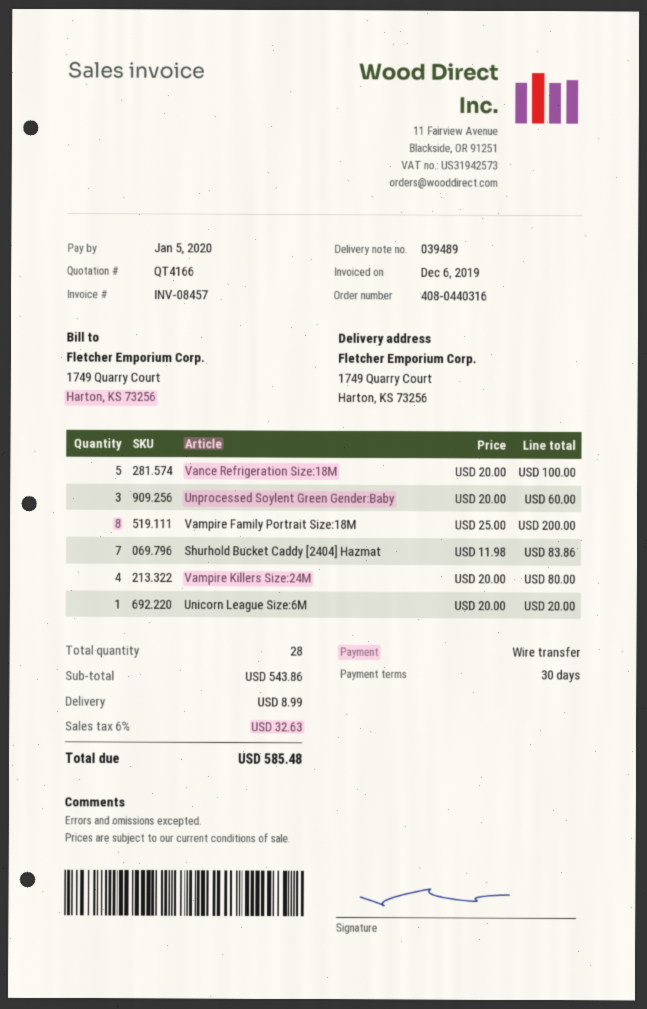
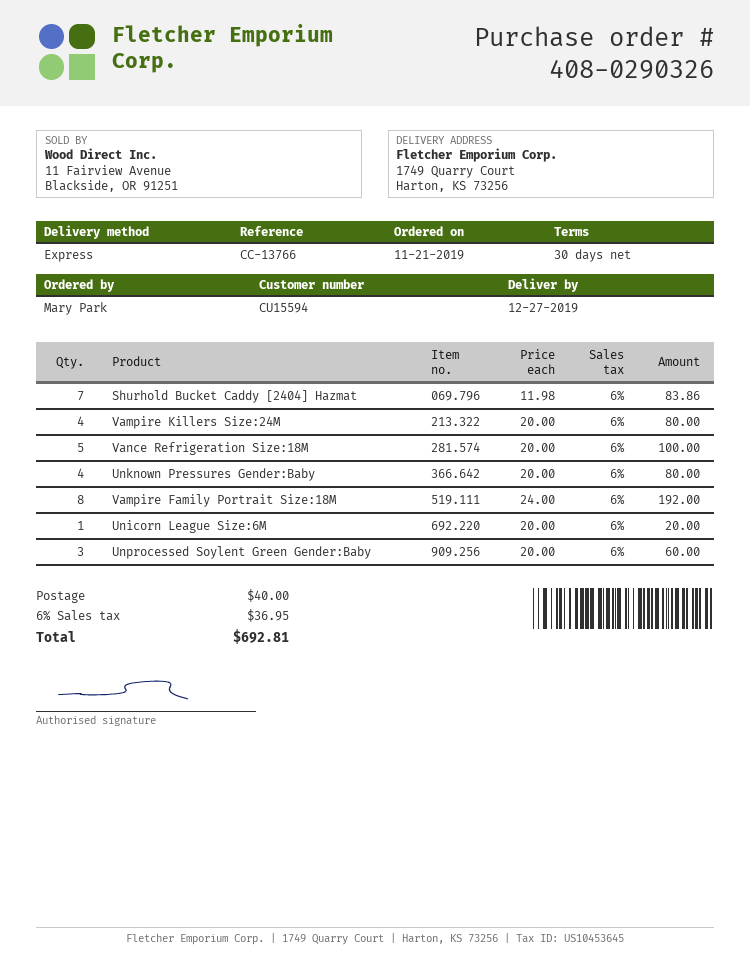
order number: 408-0440316 -> 408-0290326
Vampire Family Portrait Size:18M: 8 x 25.00 = 200.00 -> 8 x 24.00 = 192.00
Unknown Pressures Gender:Baby: none -> 4 x 20.00 = 80.00
shipping: 8.99 -> 40.00
tax: 6% = 32.63 -> 6% = 36.95
total: 585.48 -> 692.81

